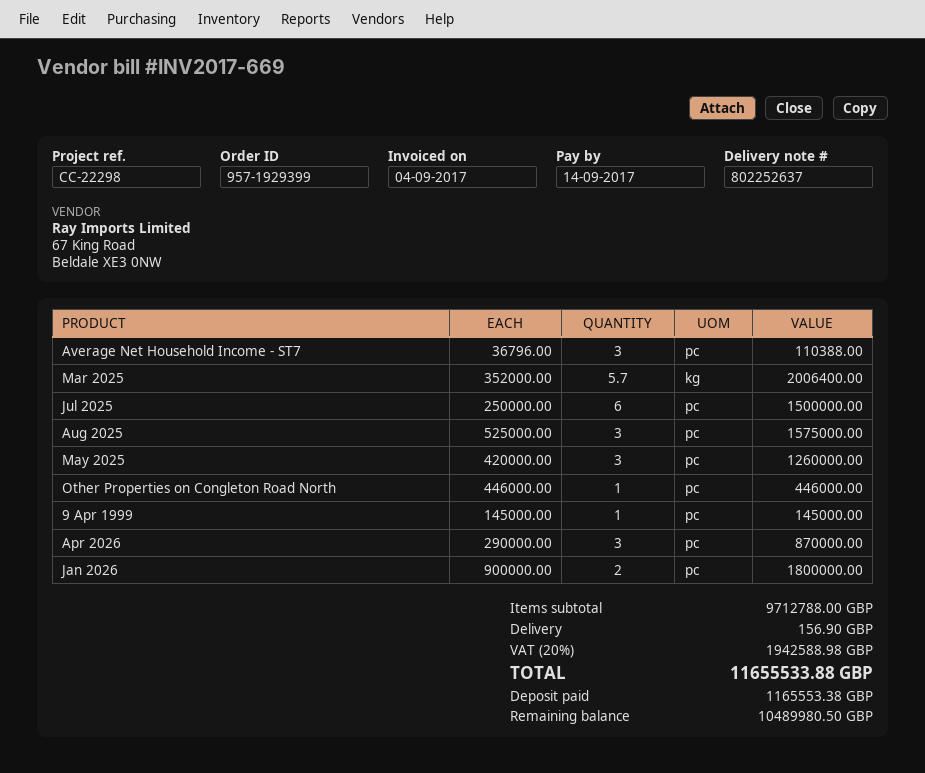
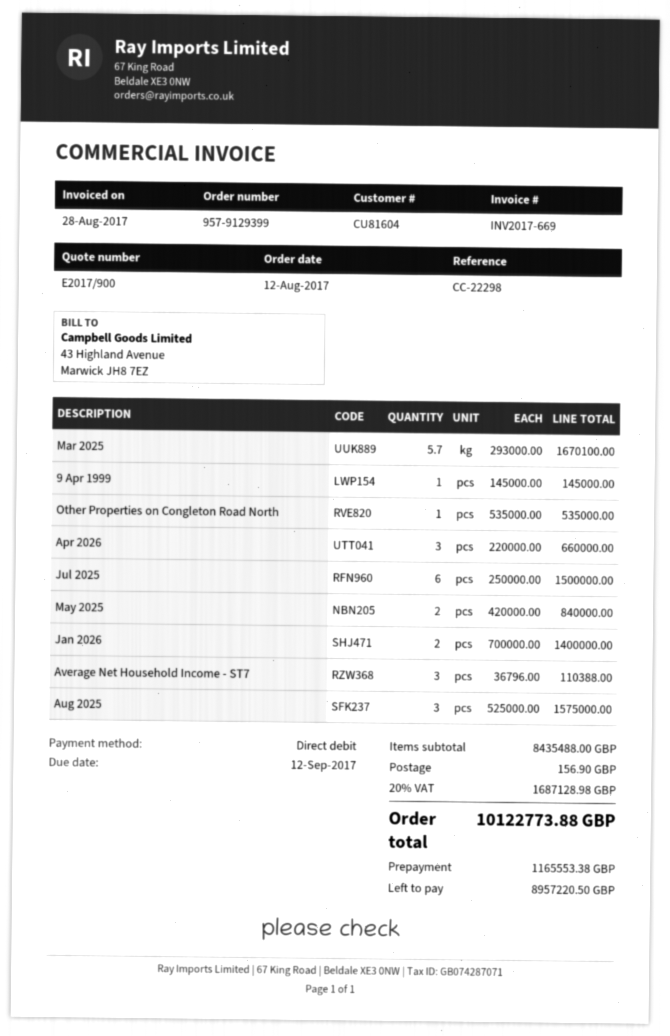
order number: 957-1929399 -> 957-9129399
invoice date: 2017-09-04 -> 2017-08-28
due date: 2017-09-14 -> 2017-09-12
Mar 2025: 5.7 x 352000.00 = 2006400.00 -> 5.7 x 293000.00 = 1670100.00
May 2025: 3 x 420000.00 = 1260000.00 -> 2 x 420000.00 = 840000.00
Other Properties on Congleton Road North: 1 x 446000.00 = 446000.00 -> 1 x 535000.00 = 535000.00
Apr 2026: 3 x 290000.00 = 870000.00 -> 3 x 220000.00 = 660000.00
Jan 2026: 2 x 900000.00 = 1800000.00 -> 2 x 700000.00 = 1400000.00
subtotal: 9712788.00 -> 8435488.00
tax: 20% = 1942588.98 -> 20% = 1687128.98
total: 11655533.88 -> 10122773.88
balance: 10489980.50 -> 8957220.50

